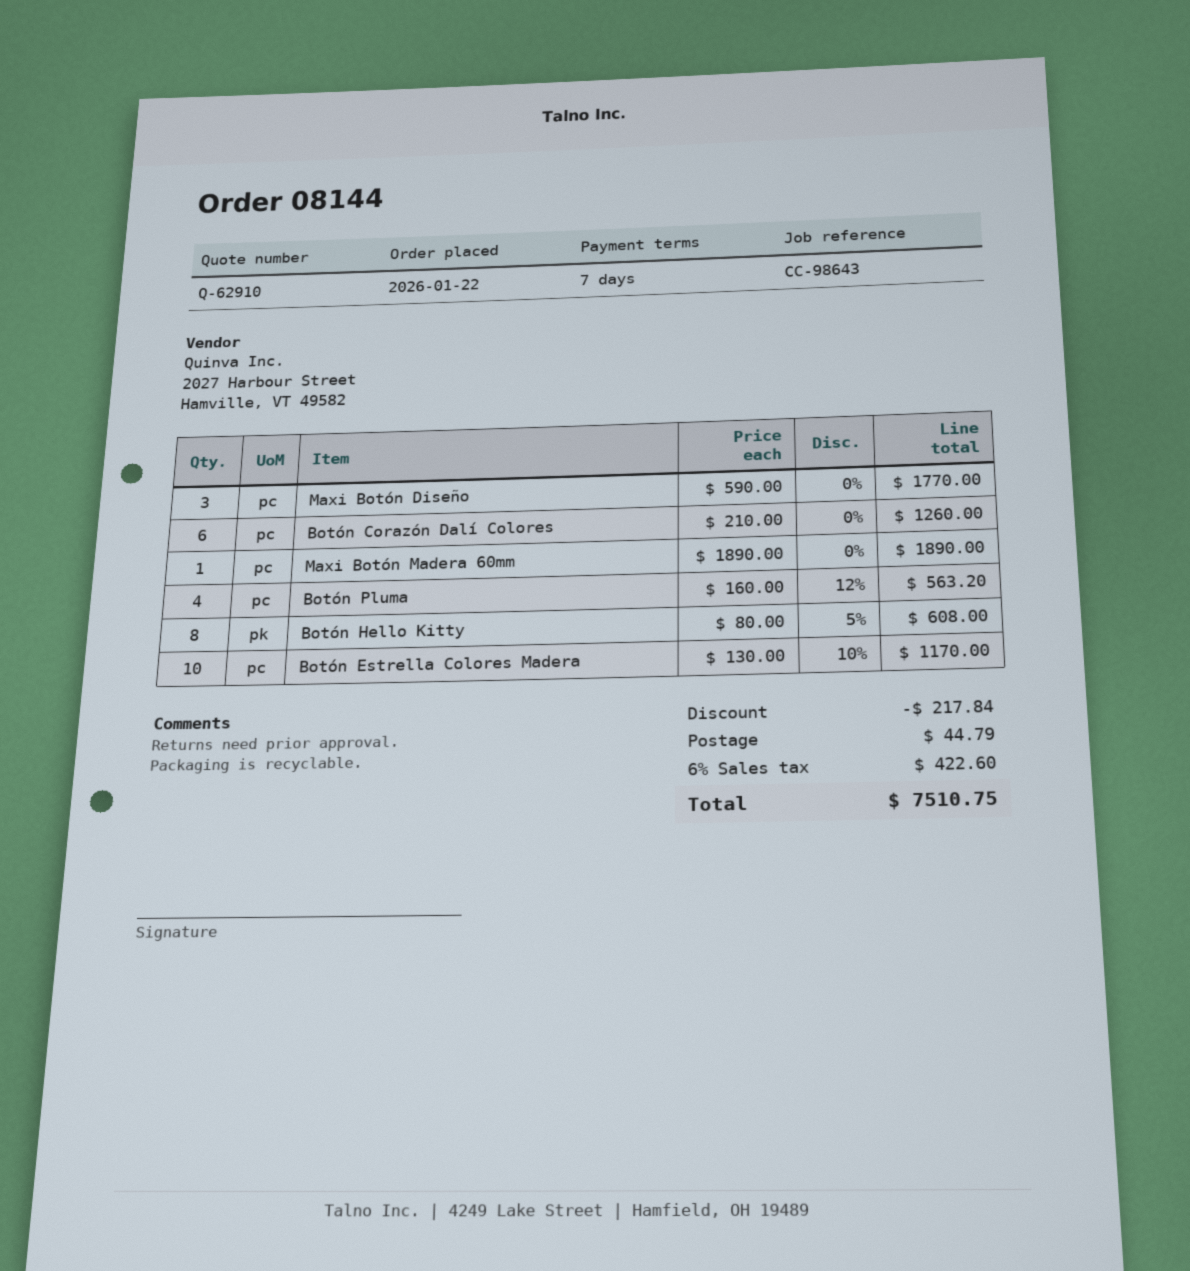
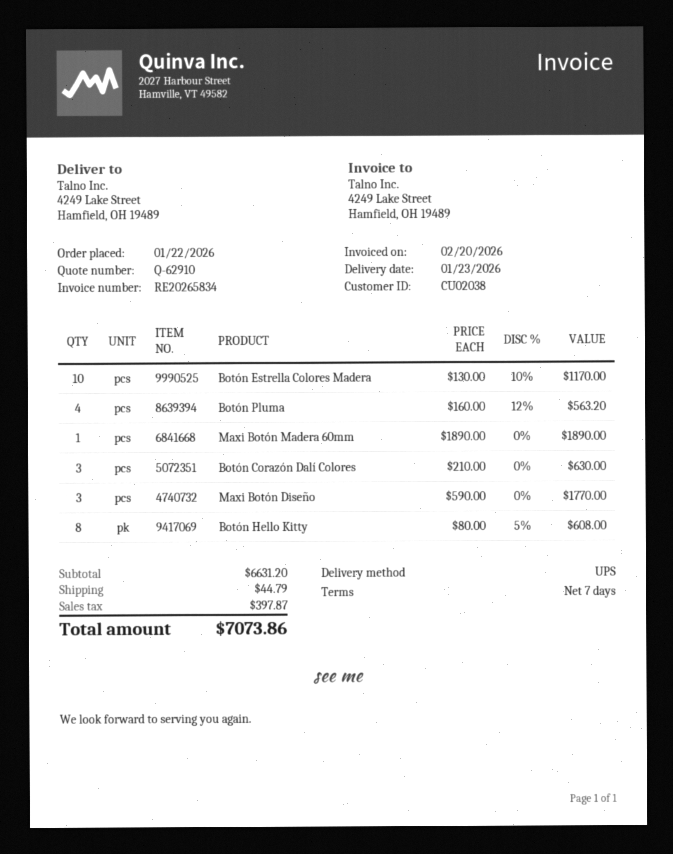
Botón Corazón Dalí Colores: 6 x 210.00 = 1260.00 -> 3 x 210.00 = 630.00
discount: 217.84 -> none
tax: 422.60 -> 397.87
total: 7510.75 -> 7073.86

